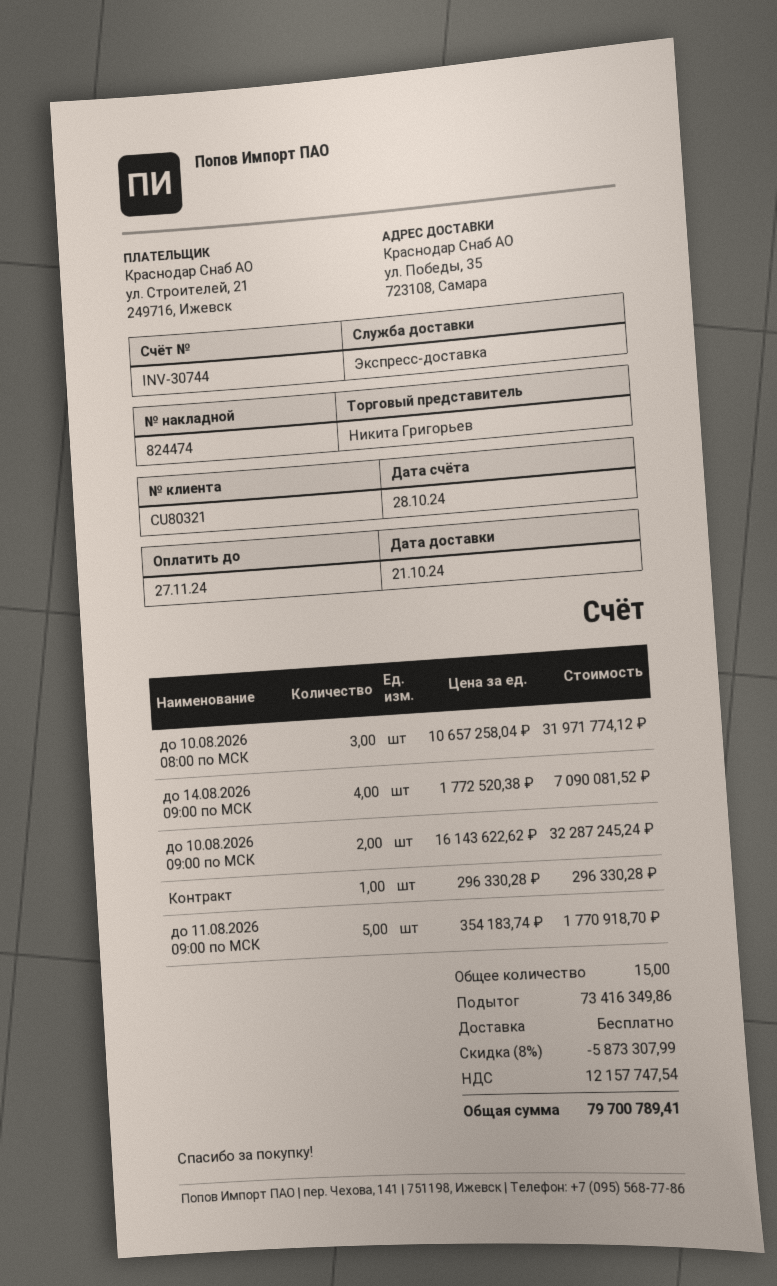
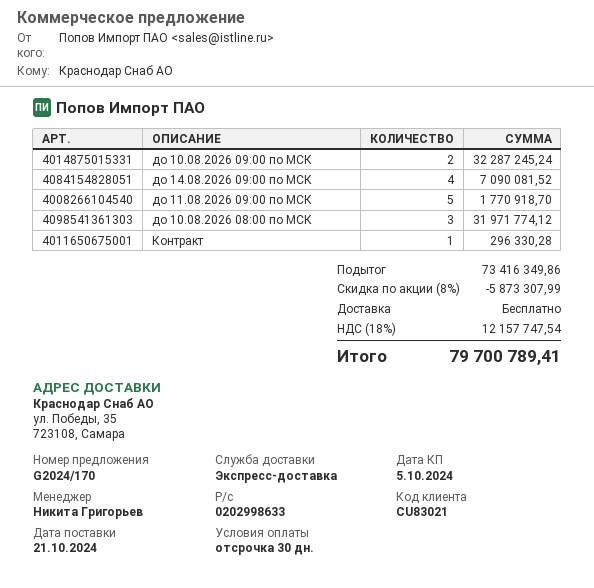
customer number: CU80321 -> CU83021

